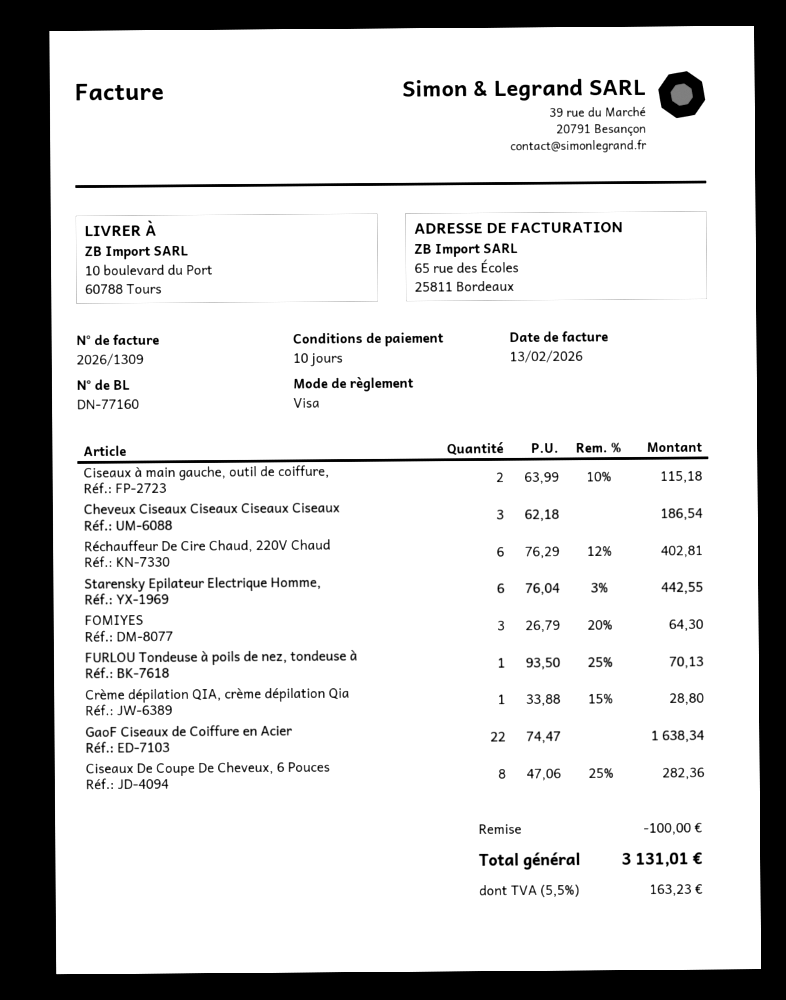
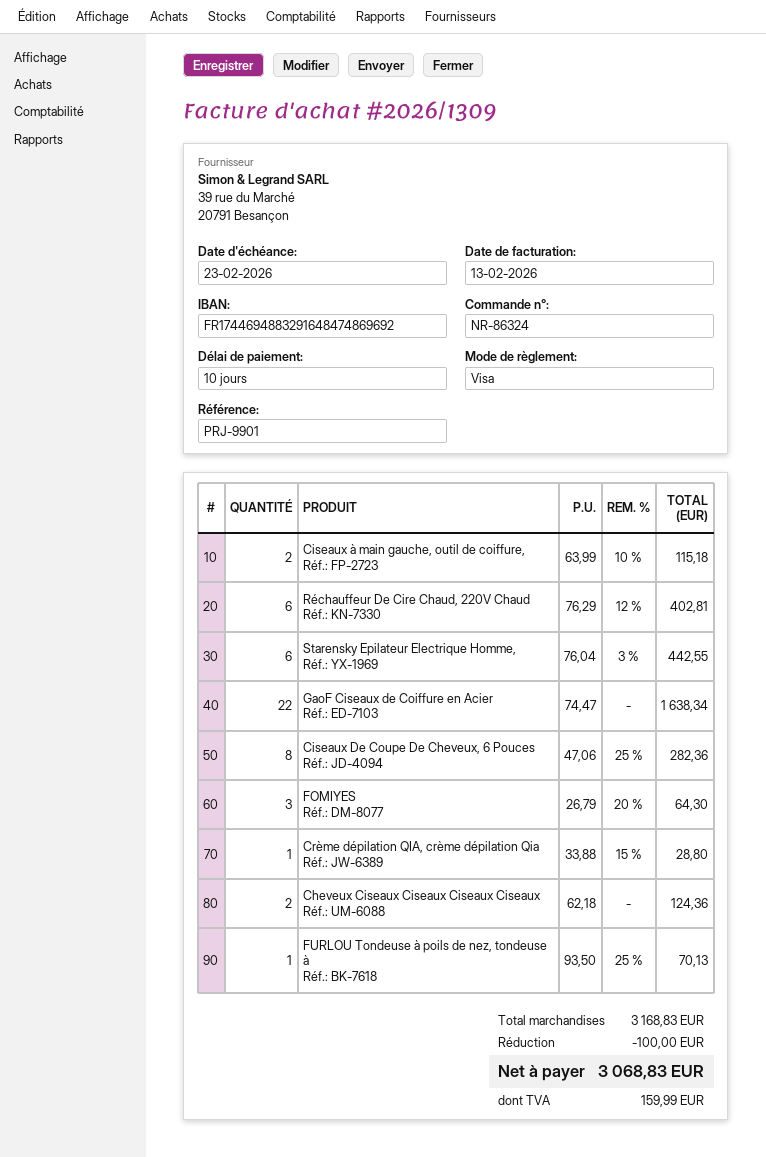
Cheveux Ciseaux Ciseaux Ciseaux Ciseaux: 3 x 62.18 = 186.54 -> 2 x 62.18 = 124.36
tax: 163.23 -> 159.99
total: 3131.01 -> 3068.83

